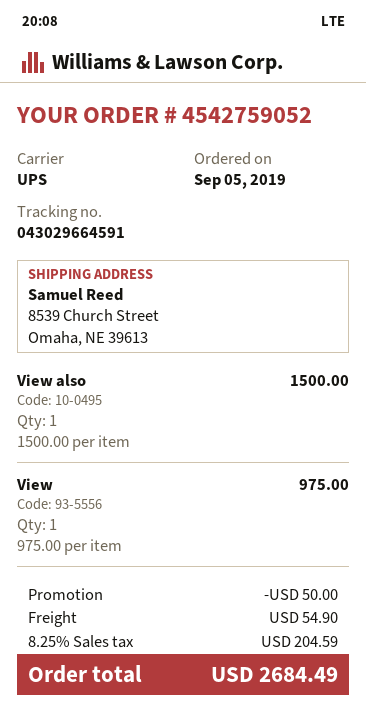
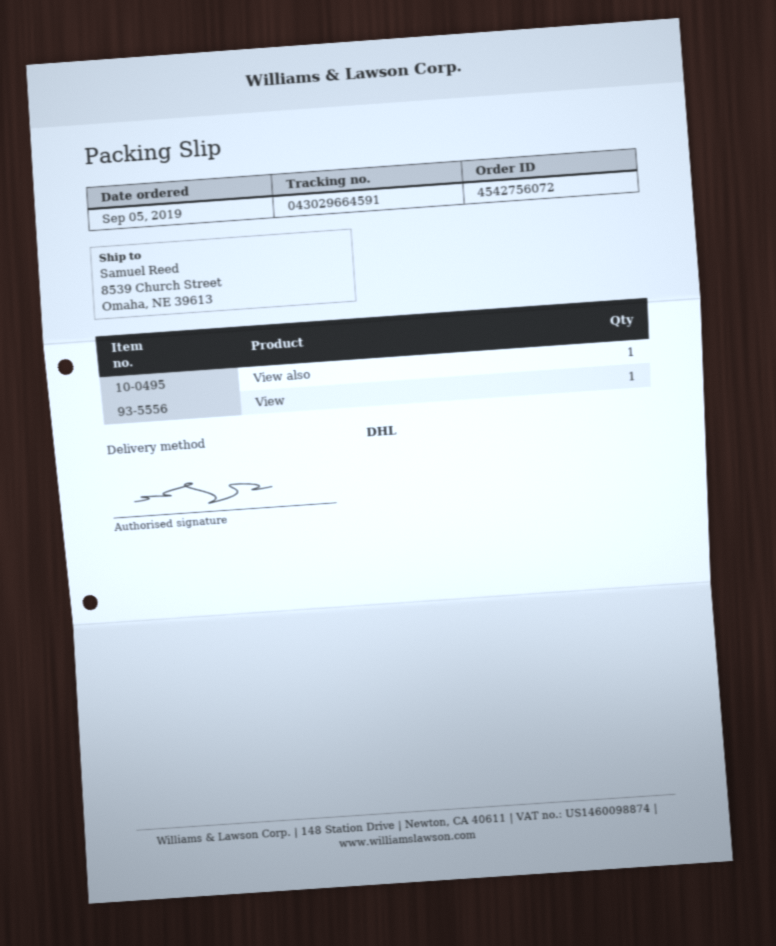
order number: 4542759052 -> 4542756072
shipping method: UPS -> DHL

